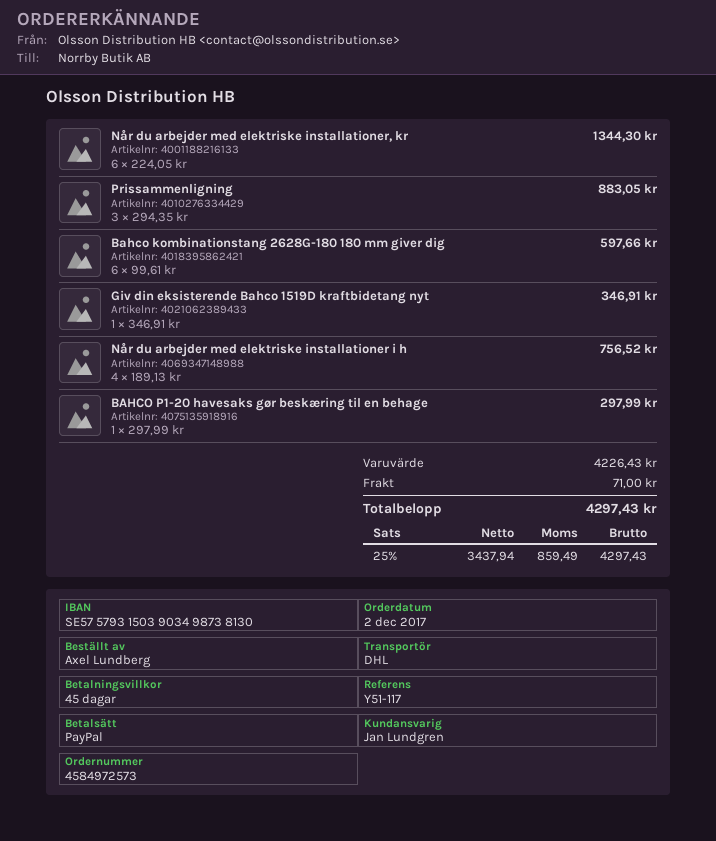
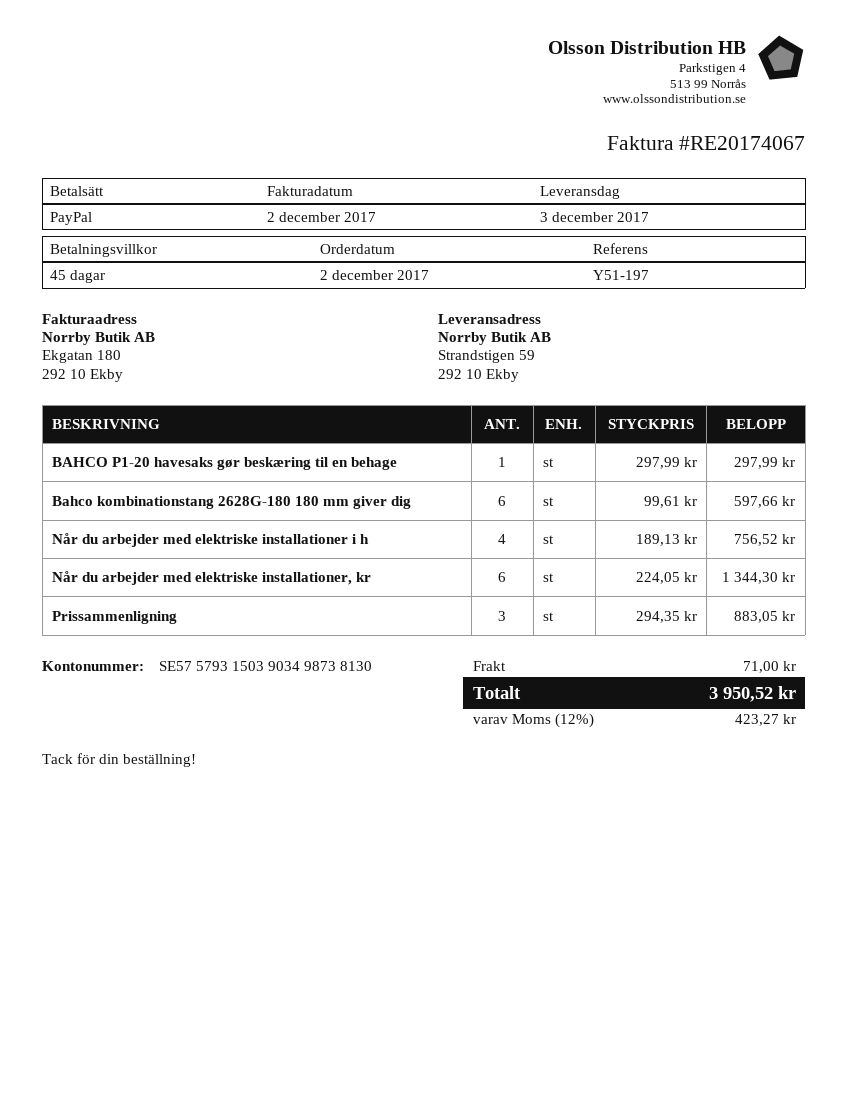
reference: Y51-117 -> Y51-197
Giv din eksisterende Bahco 1519D kraftbidetang nyt: 1 x 346.91 = 346.91 -> none
tax: 25% = 859.49 -> 12% = 423.27
total: 4297.43 -> 3950.52

